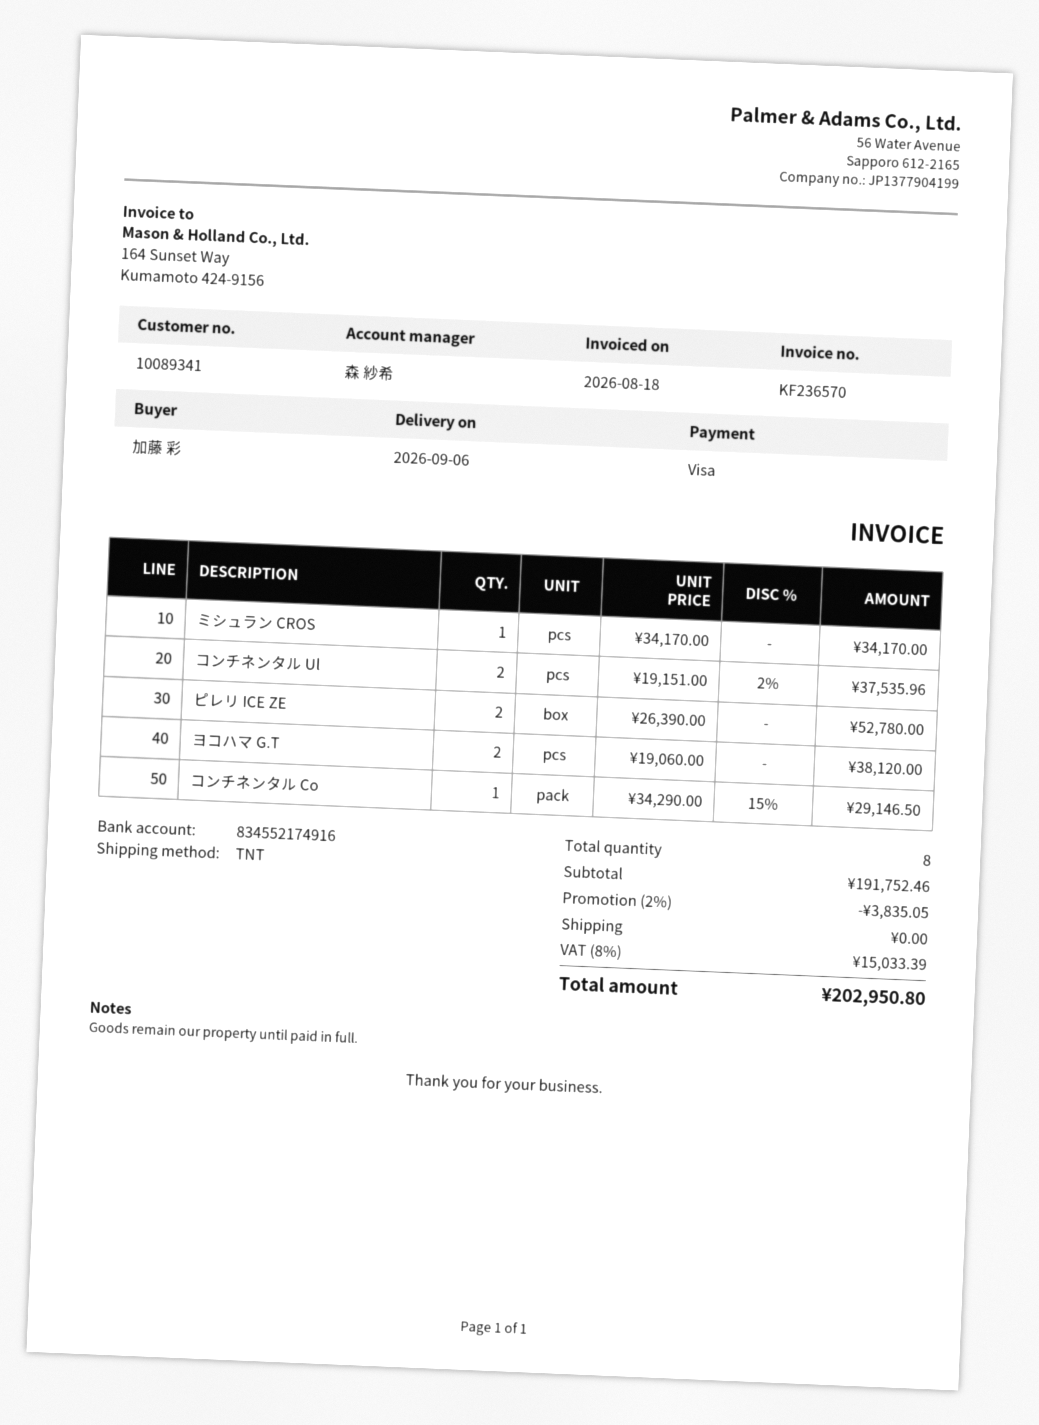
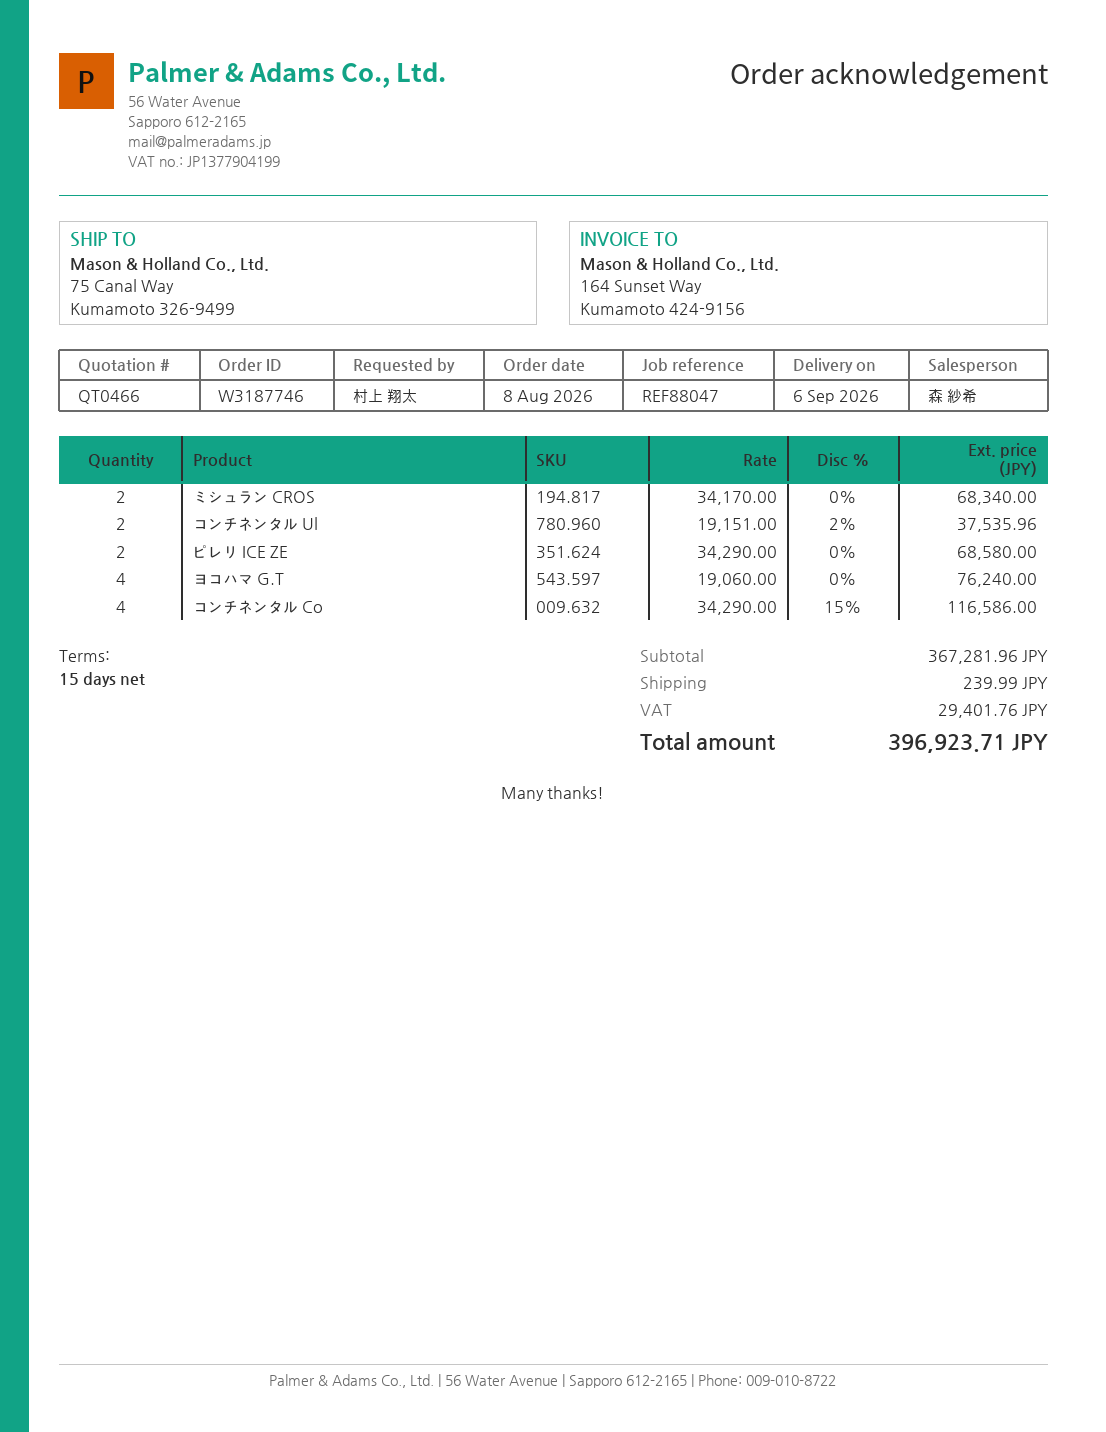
ordered by: 加藤 彩 -> 村上 翔太
ミシュラン CROS: 1 x 34170.00 = 34170.00 -> 2 x 34170.00 = 68340.00
ピレリ ICE ZE: 2 x 26390.00 = 52780.00 -> 2 x 34290.00 = 68580.00
ヨコハマ G.T: 2 x 19060.00 = 38120.00 -> 4 x 19060.00 = 76240.00
コンチネンタル Co: 1 x 34290.00 - 15% = 29146.50 -> 4 x 34290.00 - 15% = 116586.00
subtotal: 191752.46 -> 367281.96
discount: 2% = 3835.05 -> none
shipping: 0.00 -> 239.99
tax: 15033.39 -> 29401.76
total: 202950.80 -> 396923.71

